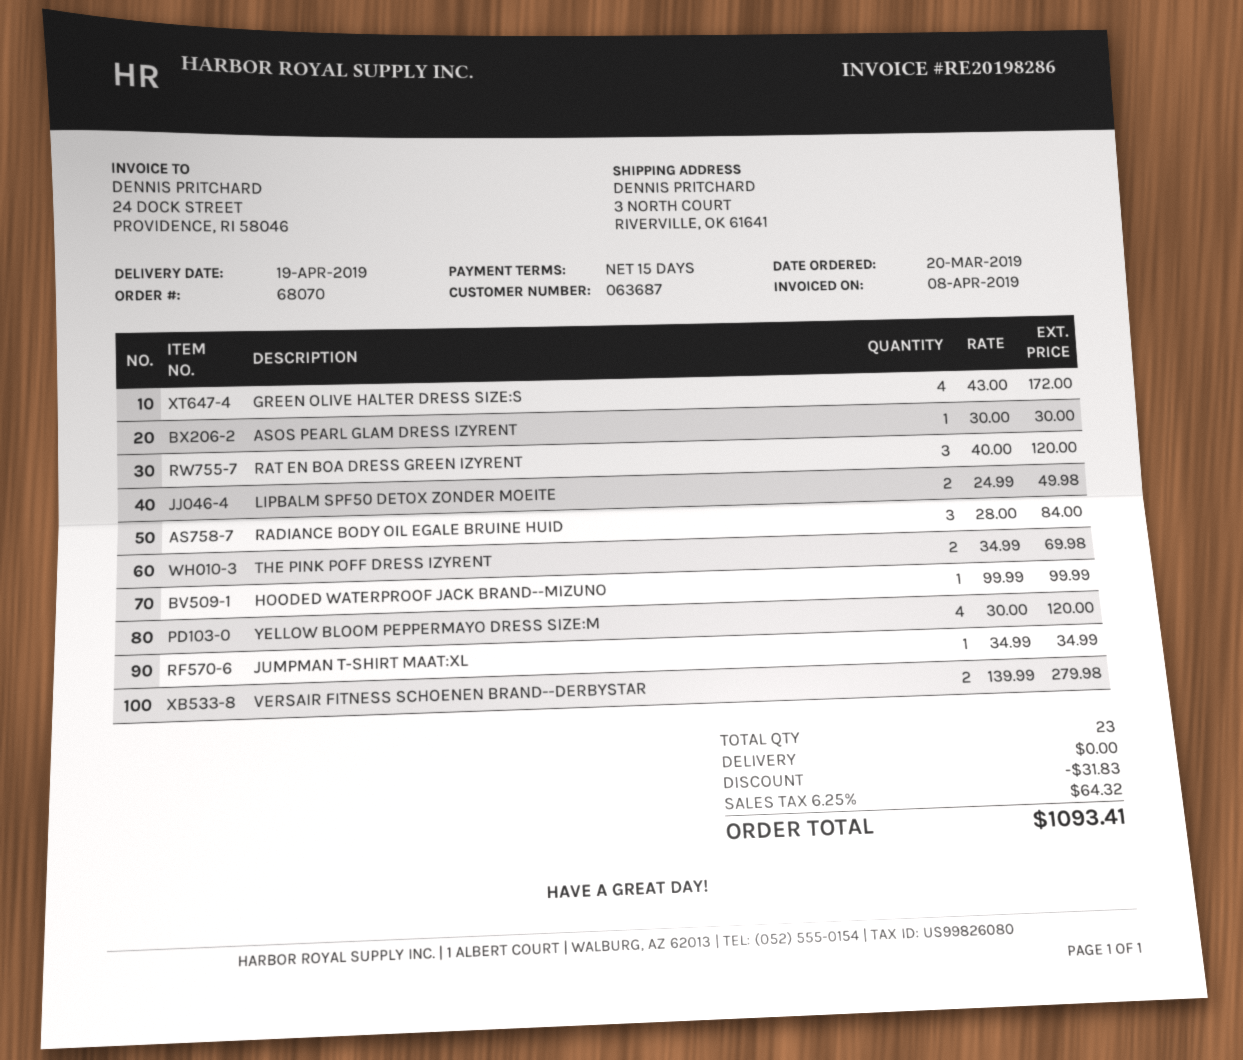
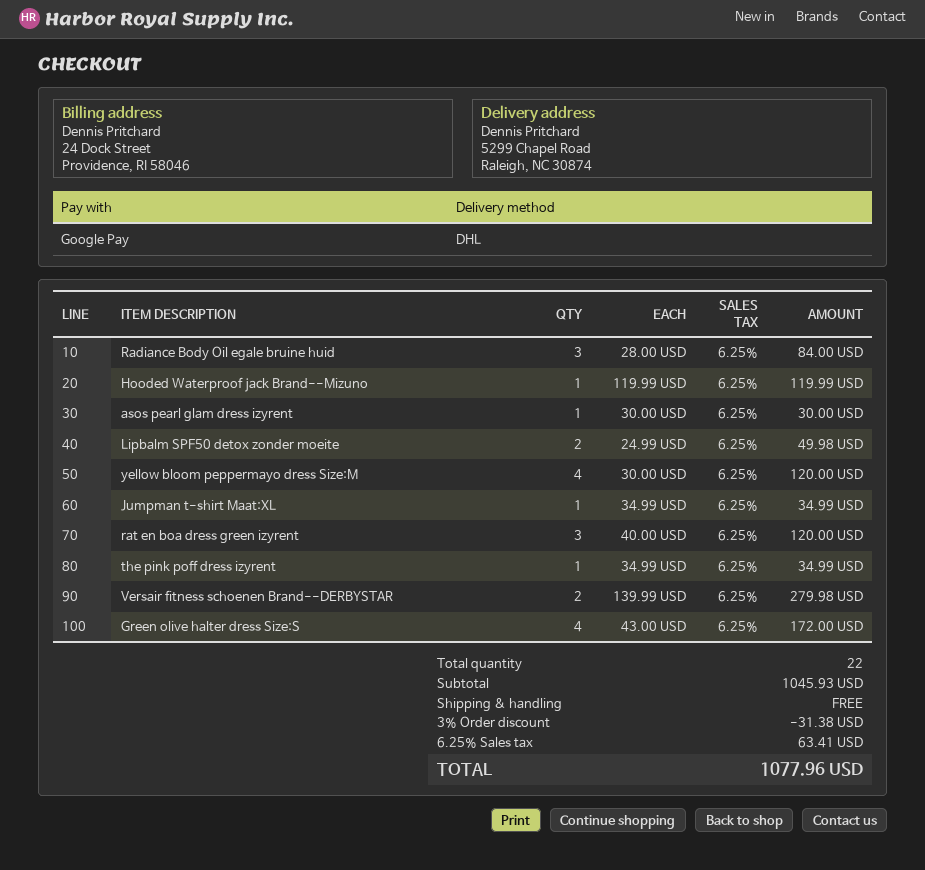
ship to: 3 NORTH COURT, RIVERVILLE, OK 61641 -> 5299 Chapel Road, Raleigh, NC 30874
THE PINK POFF DRESS IZYRENT: 2 x 34.99 = 69.98 -> 1 x 34.99 = 34.99
HOODED WATERPROOF JACK BRAND--MIZUNO: 1 x 99.99 = 99.99 -> 1 x 119.99 = 119.99
total quantity: 23 -> 22
discount: 31.83 -> 31.38
tax: 6.25% = 64.32 -> 6.25% = 63.41
total: 1093.41 -> 1077.96

